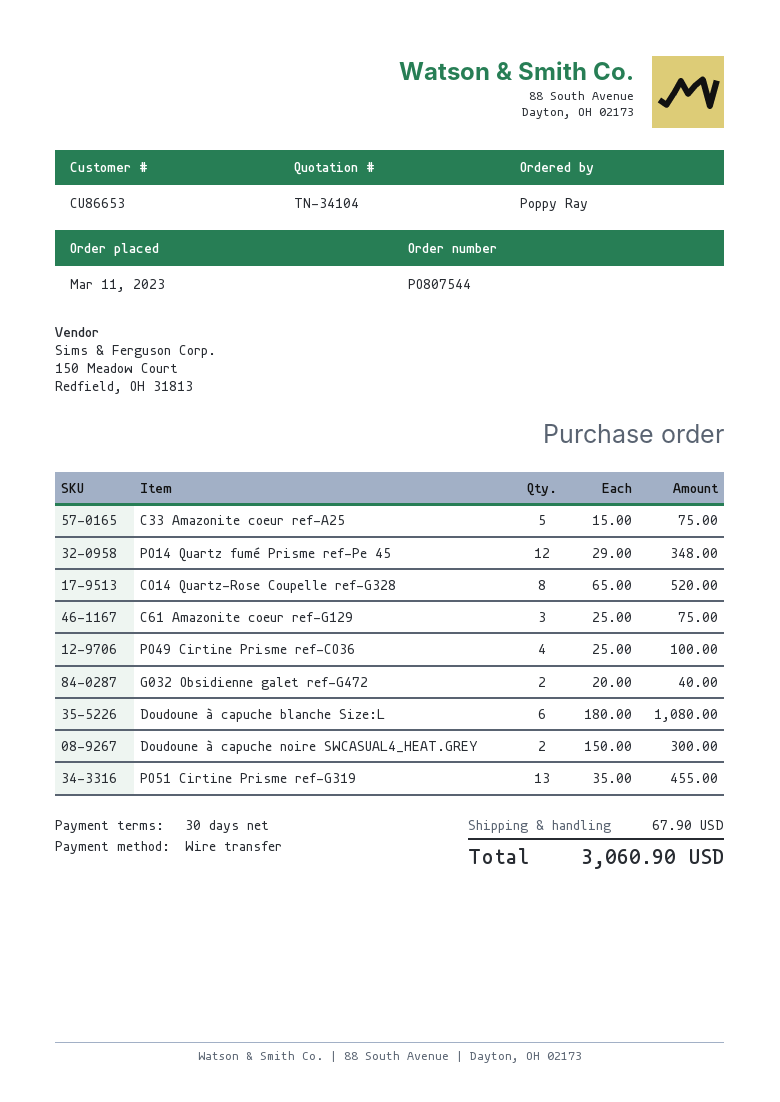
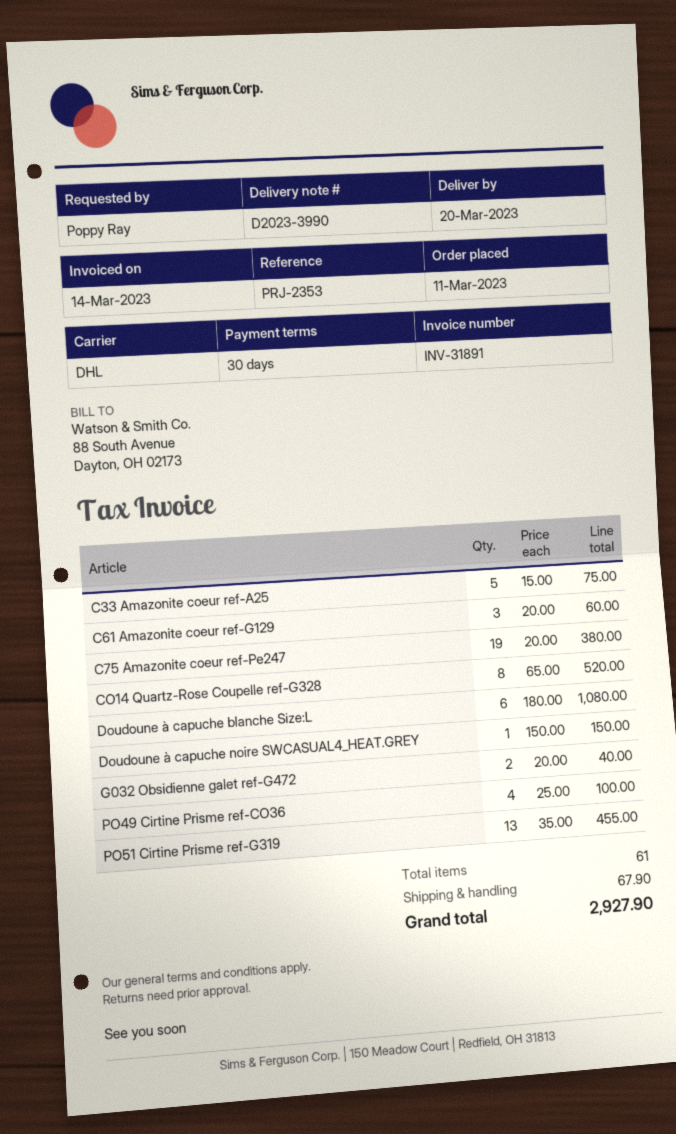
PO14 Quartz fumé Prisme ref-Pe 45: 12 x 29.00 = 348.00 -> none
C61 Amazonite coeur ref-G129: 3 x 25.00 = 75.00 -> 3 x 20.00 = 60.00
Doudoune à capuche noire SWCASUAL4_HEAT.GREY: 2 x 150.00 = 300.00 -> 1 x 150.00 = 150.00
C75 Amazonite coeur ref-Pe247: none -> 19 x 20.00 = 380.00
total: 3060.90 -> 2927.90

